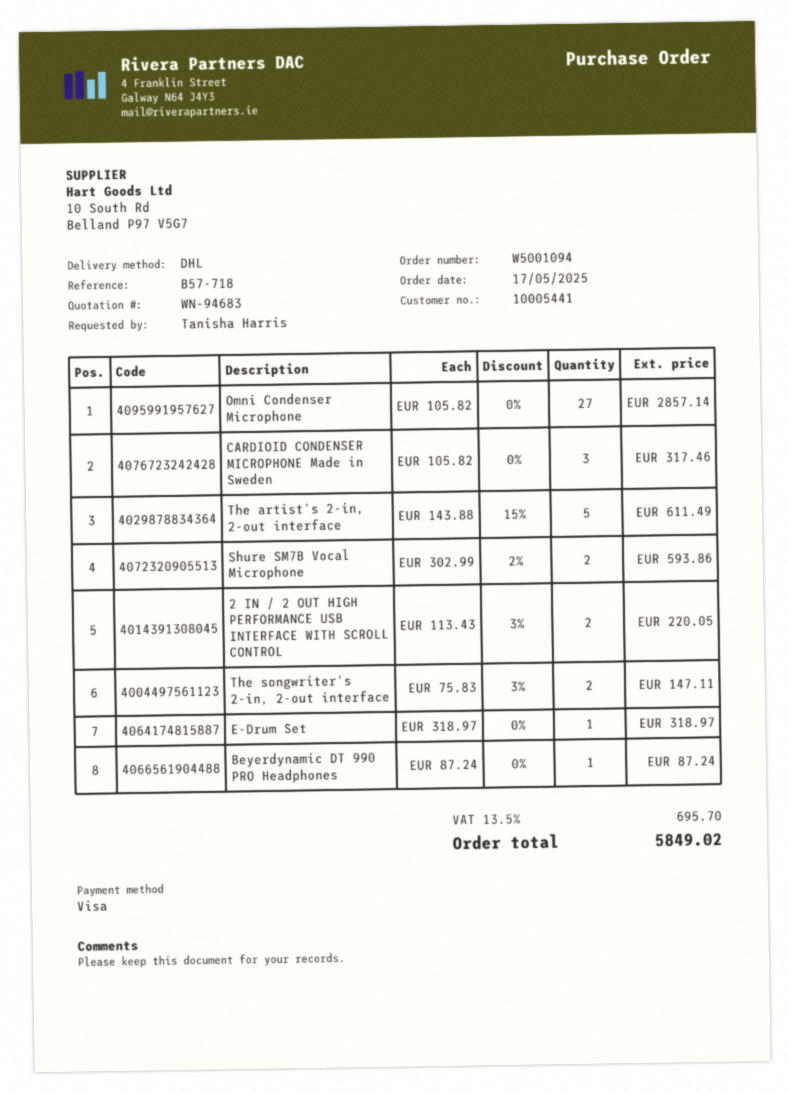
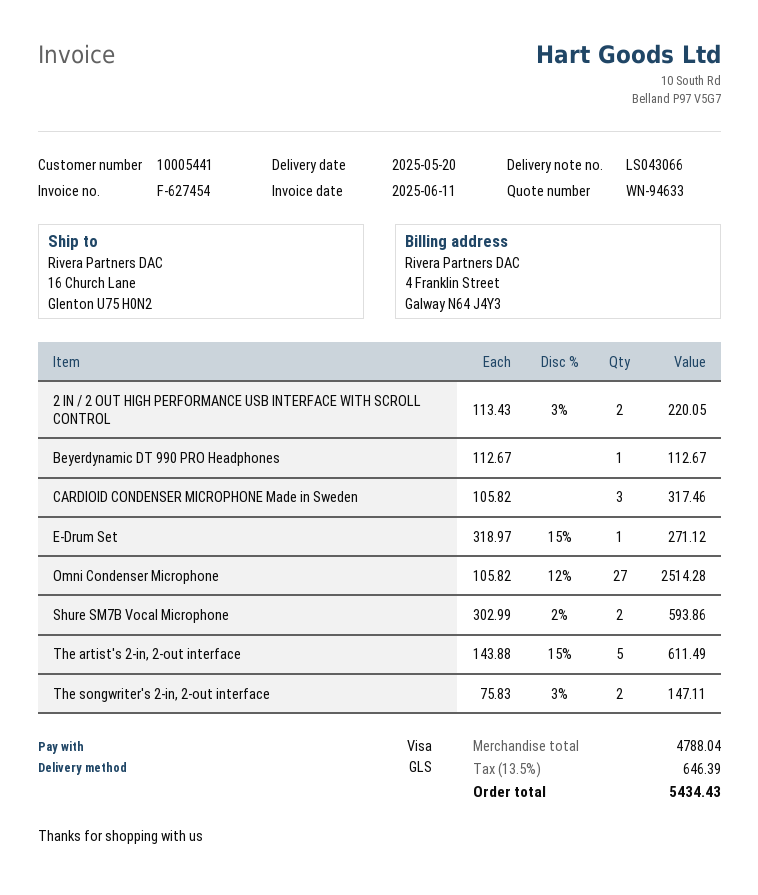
quote number: WN-94683 -> WN-94633
shipping method: DHL -> GLS
Omni Condenser Microphone: 27 x 105.82 = 2857.14 -> 27 x 105.82 - 12% = 2514.28
E-Drum Set: 1 x 318.97 = 318.97 -> 1 x 318.97 - 15% = 271.12
Beyerdynamic DT 990 PRO Headphones: 1 x 87.24 = 87.24 -> 1 x 112.67 = 112.67
tax: 13.5% = 695.70 -> 13.5% = 646.39
total: 5849.02 -> 5434.43

